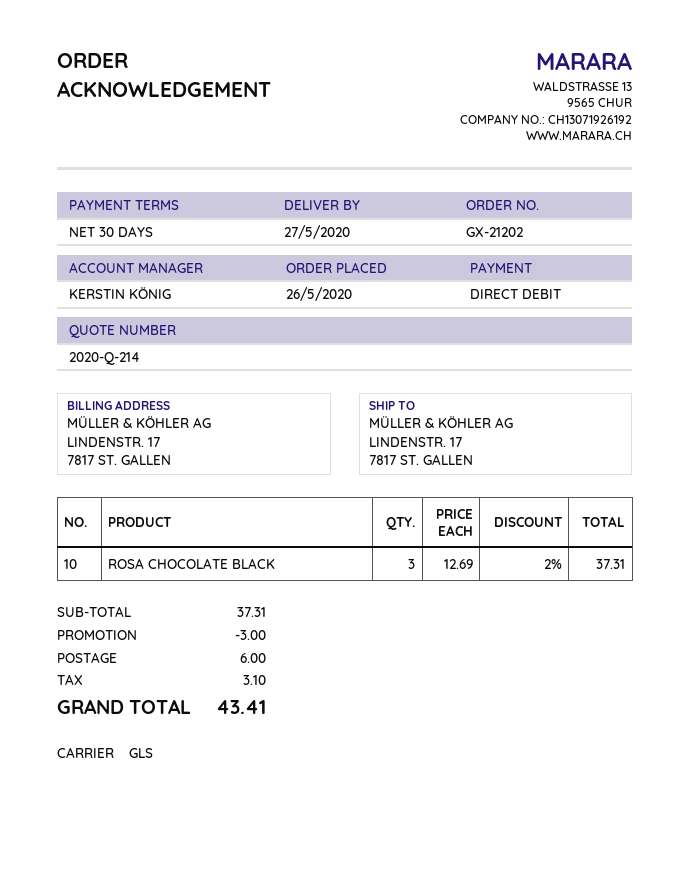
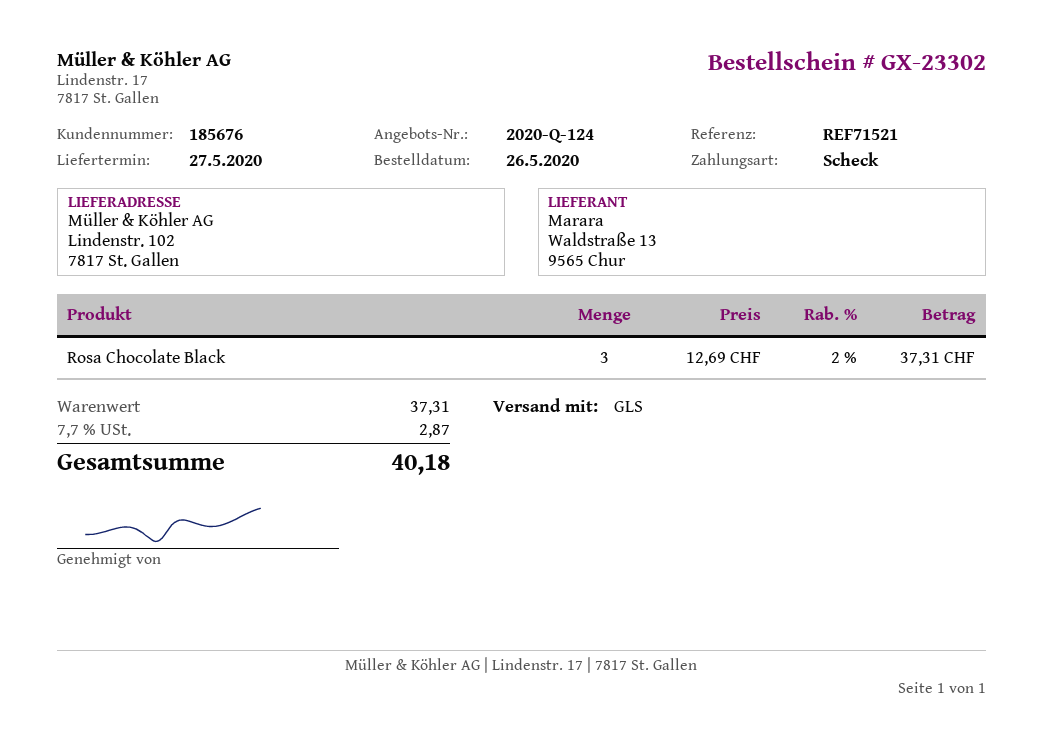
quote number: 2020-Q-214 -> 2020-Q-124
order number: GX-21202 -> GX-23302
payment method: direct debit -> cheque
ship to: LINDENSTR. 17, 7817 ST. GALLEN -> Lindenstr. 102, 7817 St. Gallen
discount: 3.00 -> none
shipping: 6.00 -> none
tax: 3.10 -> 2.87
total: 43.41 -> 40.18

